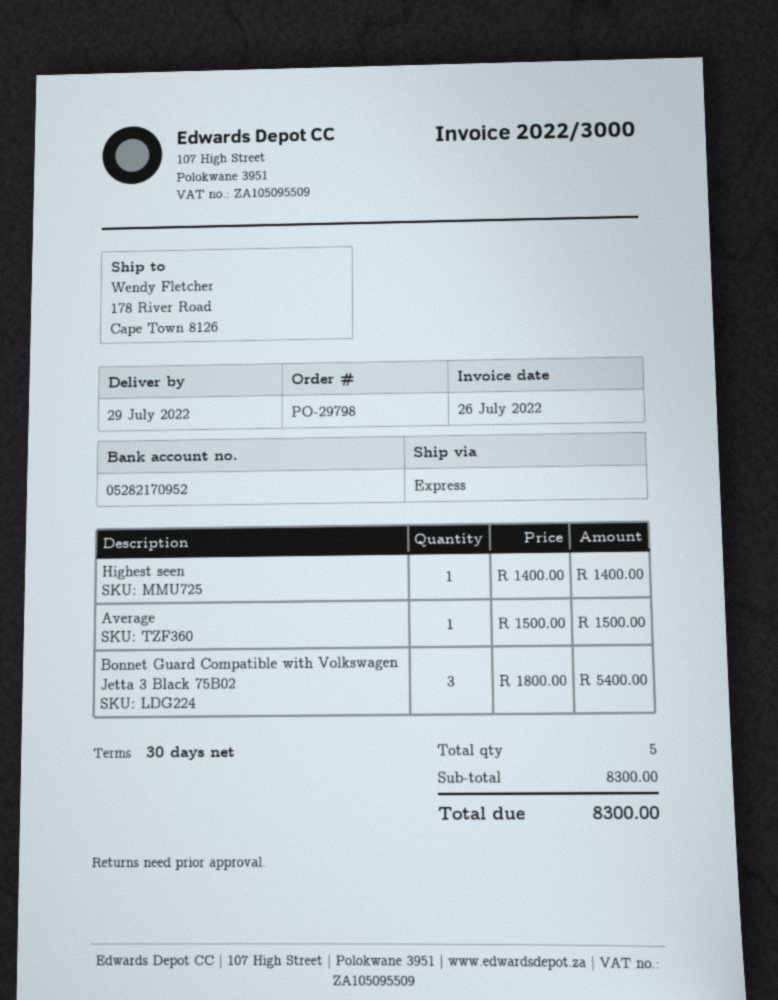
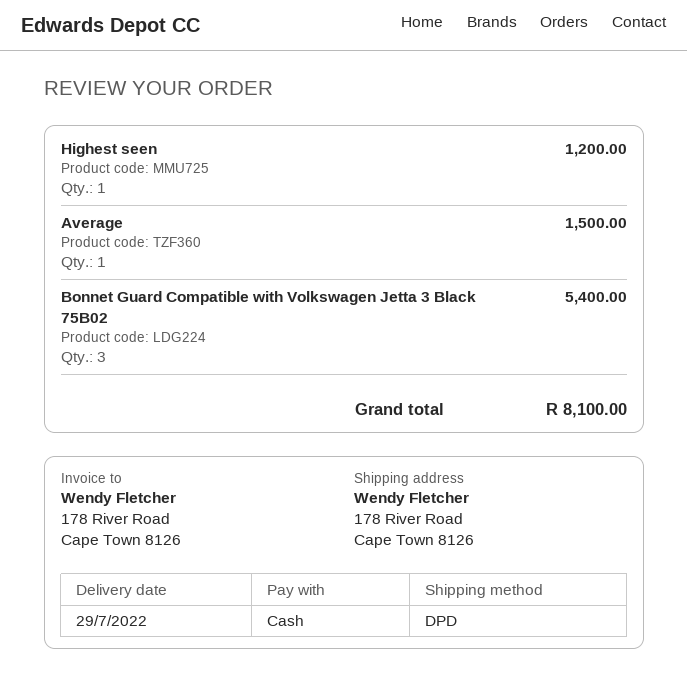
shipping method: express -> DPD
Highest seen: 1 for 1400.00 -> 1 for 1200.00
total: 8300.00 -> 8100.00

